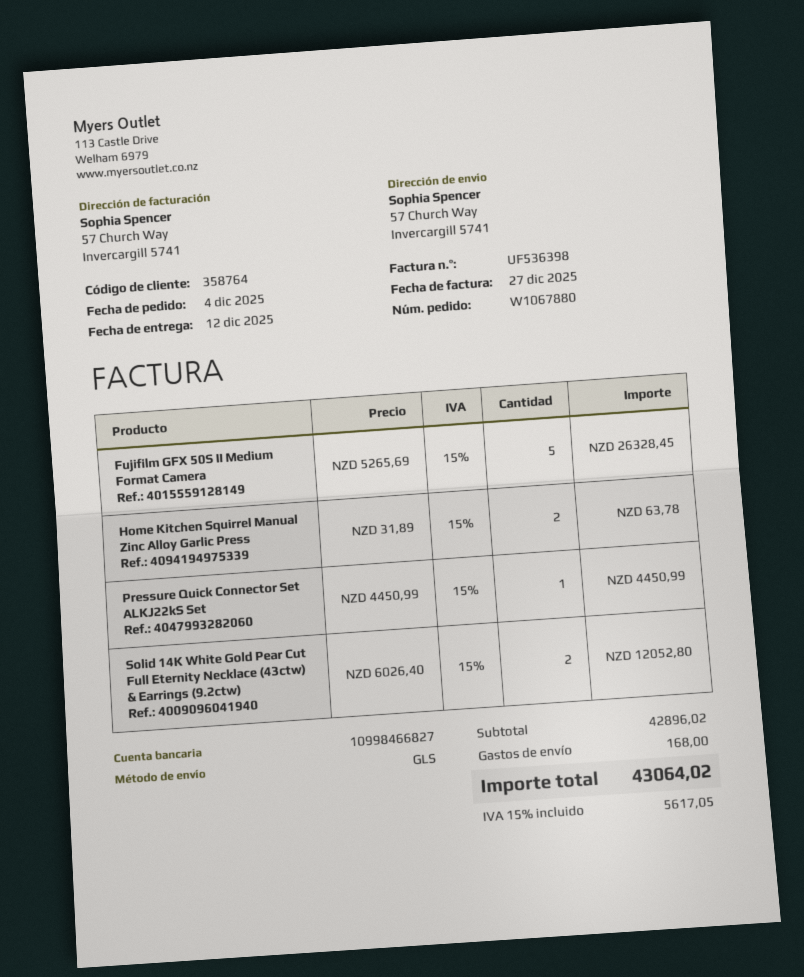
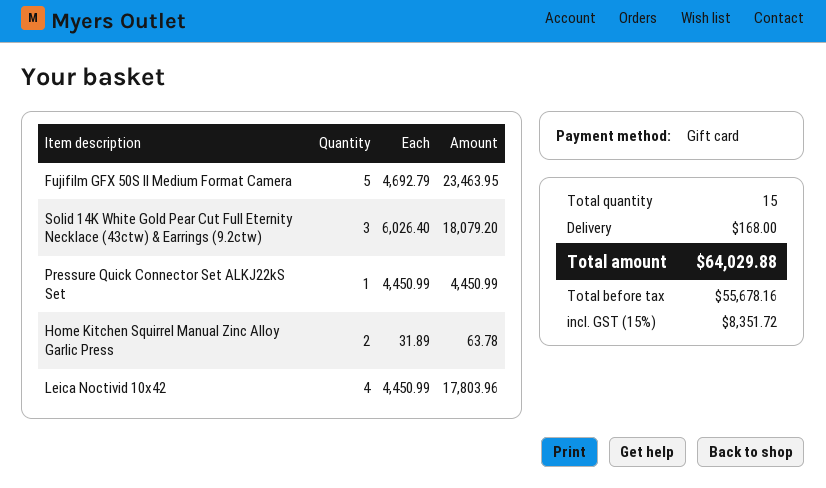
Fujifilm GFX 50S II Medium Format Camera: 5 x 5265.69 = 26328.45 -> 5 x 4692.79 = 23463.95
Solid 14K White Gold Pear Cut Full Eternity Necklace (43ctw) & Earrings (9.2ctw): 2 x 6026.40 = 12052.80 -> 3 x 6026.40 = 18079.20
Leica Noctivid 10x42: none -> 4 x 4450.99 = 17803.96
tax: 15% = 5617.05 -> 15% = 8351.72
total: 43064.02 -> 64029.88

